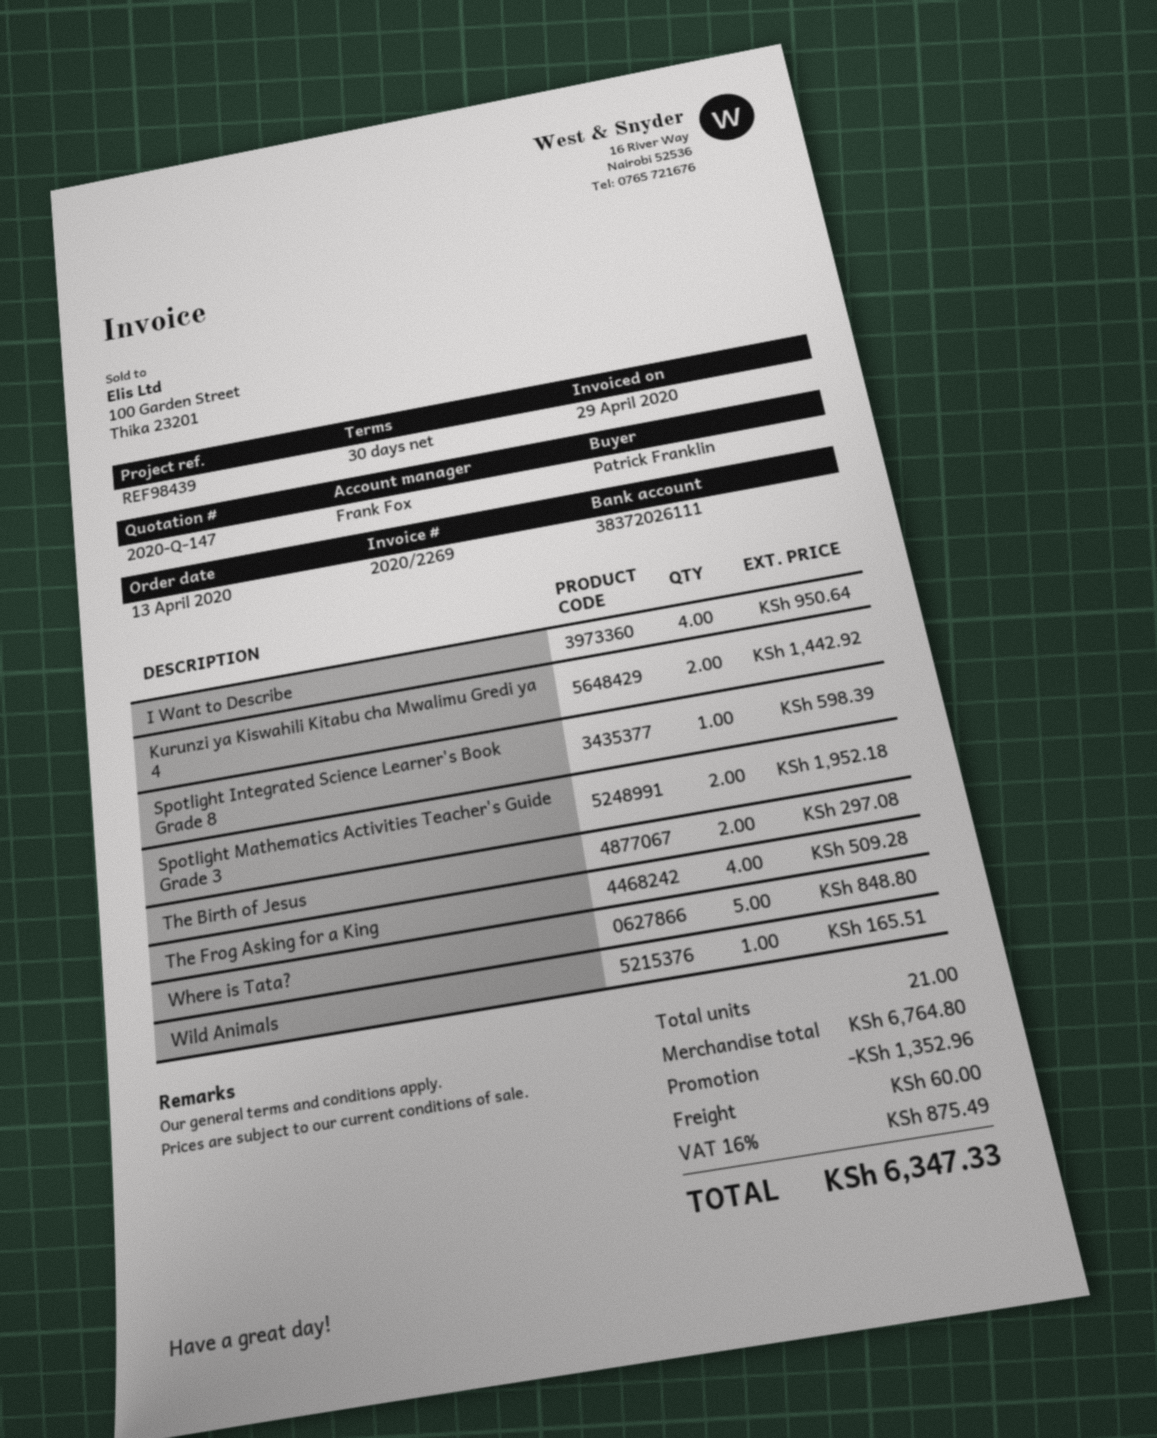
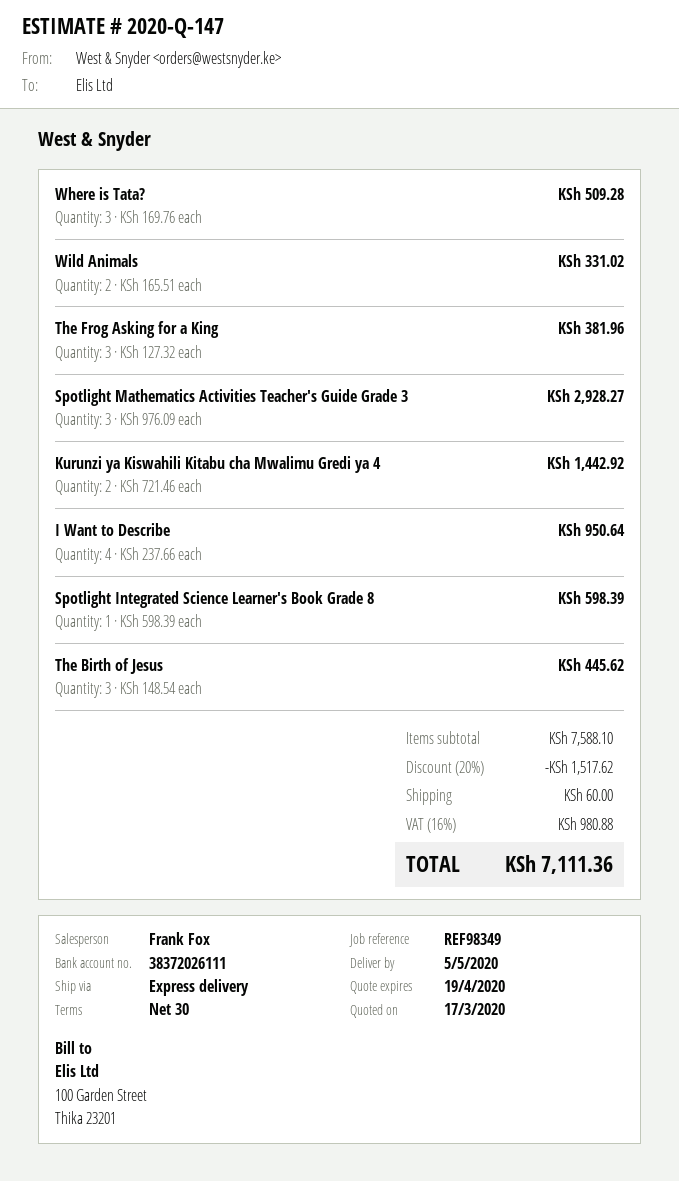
reference: REF98439 -> REF98349
Spotlight Mathematics Activities Teacher's Guide Grade 3: 2 for 1952.18 -> 3 for 2928.27
The Birth of Jesus: 2 for 297.08 -> 3 for 445.62
The Frog Asking for a King: 4 for 509.28 -> 3 for 381.96
Where is Tata?: 5 for 848.80 -> 3 for 509.28
Wild Animals: 1 for 165.51 -> 2 for 331.02
subtotal: 6764.80 -> 7588.10
discount: 1352.96 -> 1517.62
tax: 16% = 875.49 -> 16% = 980.88
total: 6347.33 -> 7111.36

